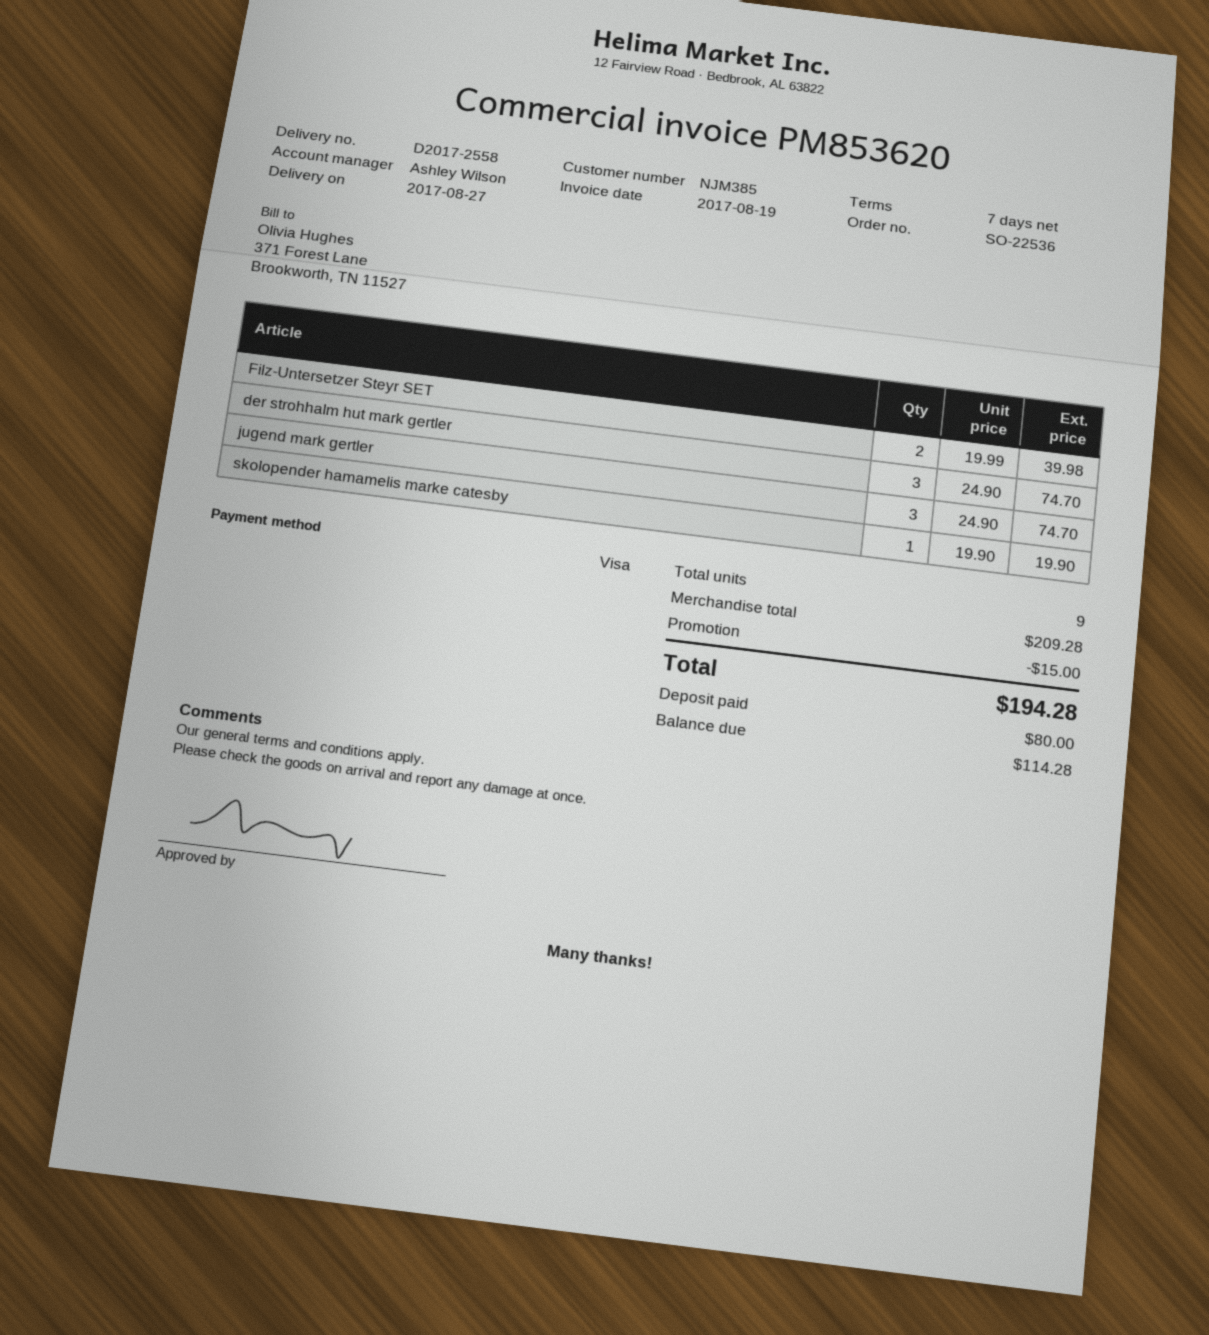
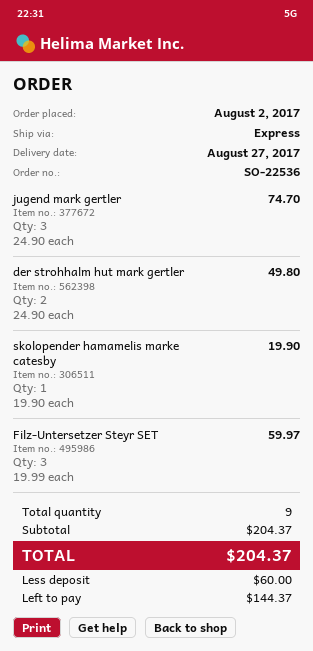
Filz-Untersetzer Steyr SET: 2 x 19.99 = 39.98 -> 3 x 19.99 = 59.97
der strohhalm hut mark gertler: 3 x 24.90 = 74.70 -> 2 x 24.90 = 49.80
subtotal: 209.28 -> 204.37
discount: 15.00 -> none
total: 194.28 -> 204.37
deposit: 80.00 -> 60.00
balance: 114.28 -> 144.37

